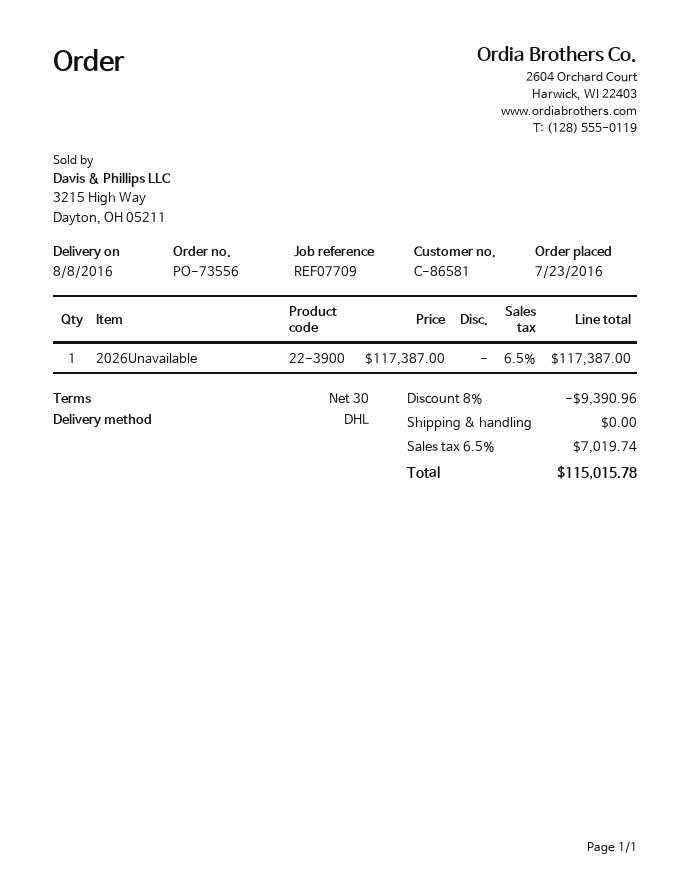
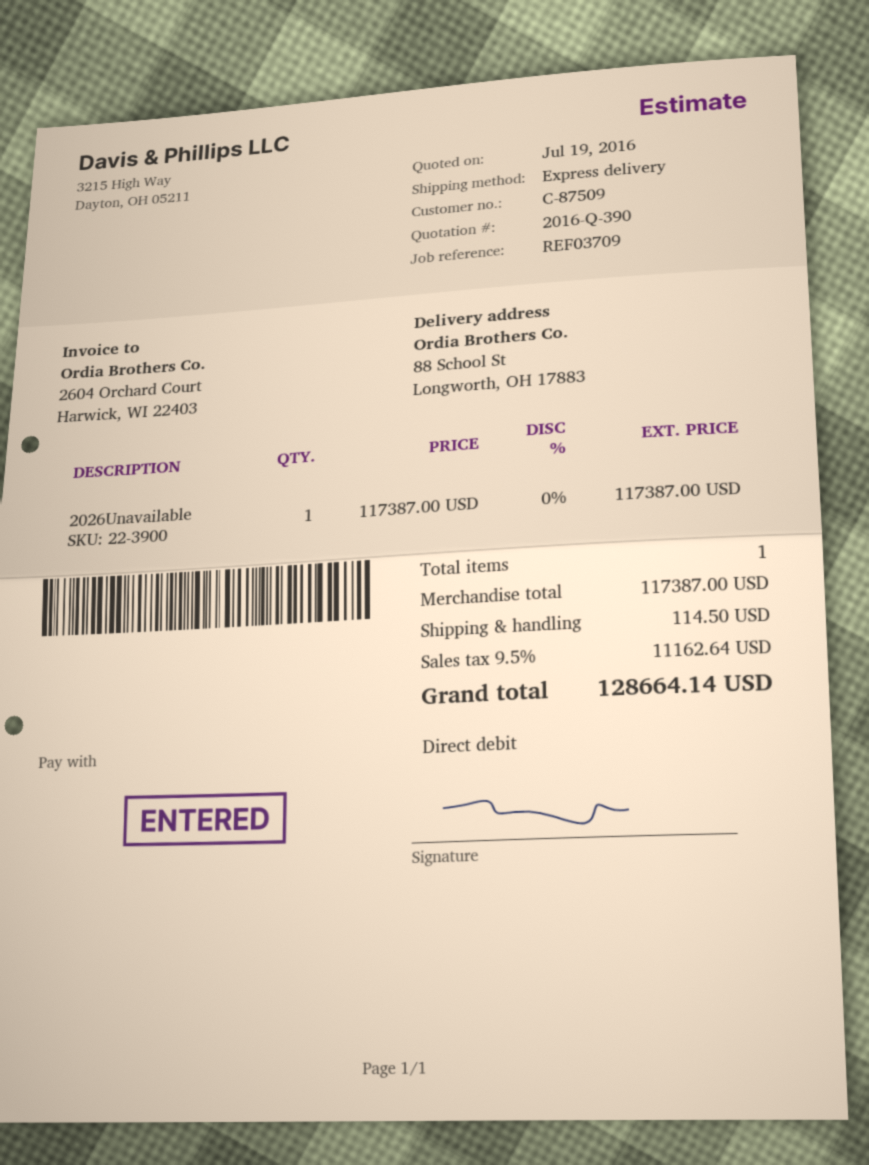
customer number: C-86581 -> C-87509
reference: REF07709 -> REF03709
shipping method: DHL -> express
discount: 8% = 9390.96 -> none
shipping: 0.00 -> 114.50
tax: 6.5% = 7019.74 -> 9.5% = 11162.64
total: 115015.78 -> 128664.14

